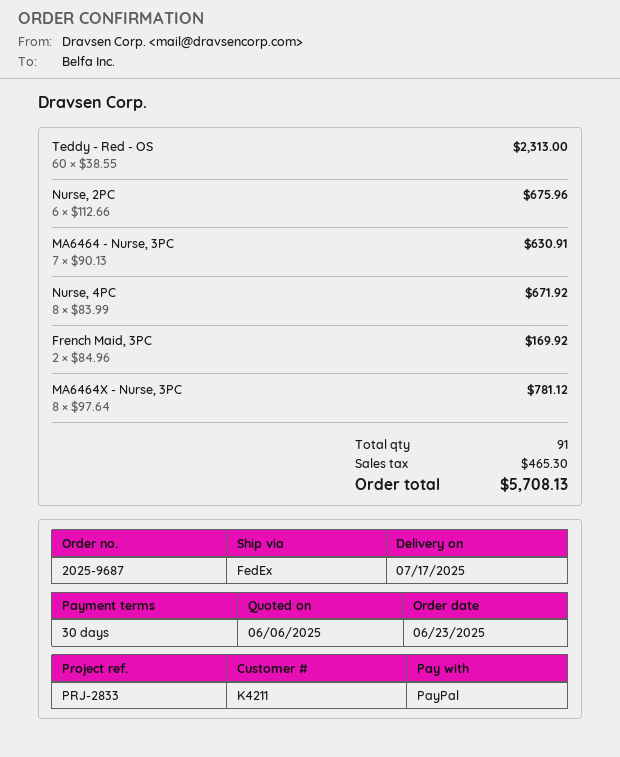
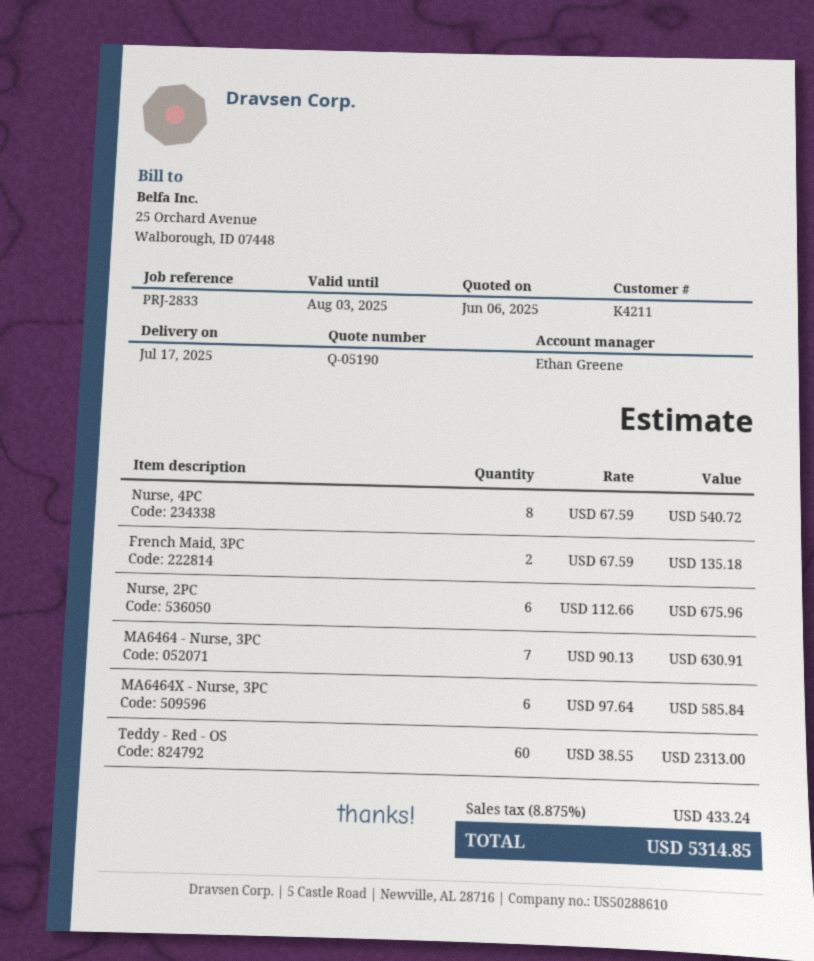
Nurse, 4PC: 8 x 83.99 = 671.92 -> 8 x 67.59 = 540.72
French Maid, 3PC: 2 x 84.96 = 169.92 -> 2 x 67.59 = 135.18
MA6464X - Nurse, 3PC: 8 x 97.64 = 781.12 -> 6 x 97.64 = 585.84
tax: 465.30 -> 433.24
total: 5708.13 -> 5314.85

